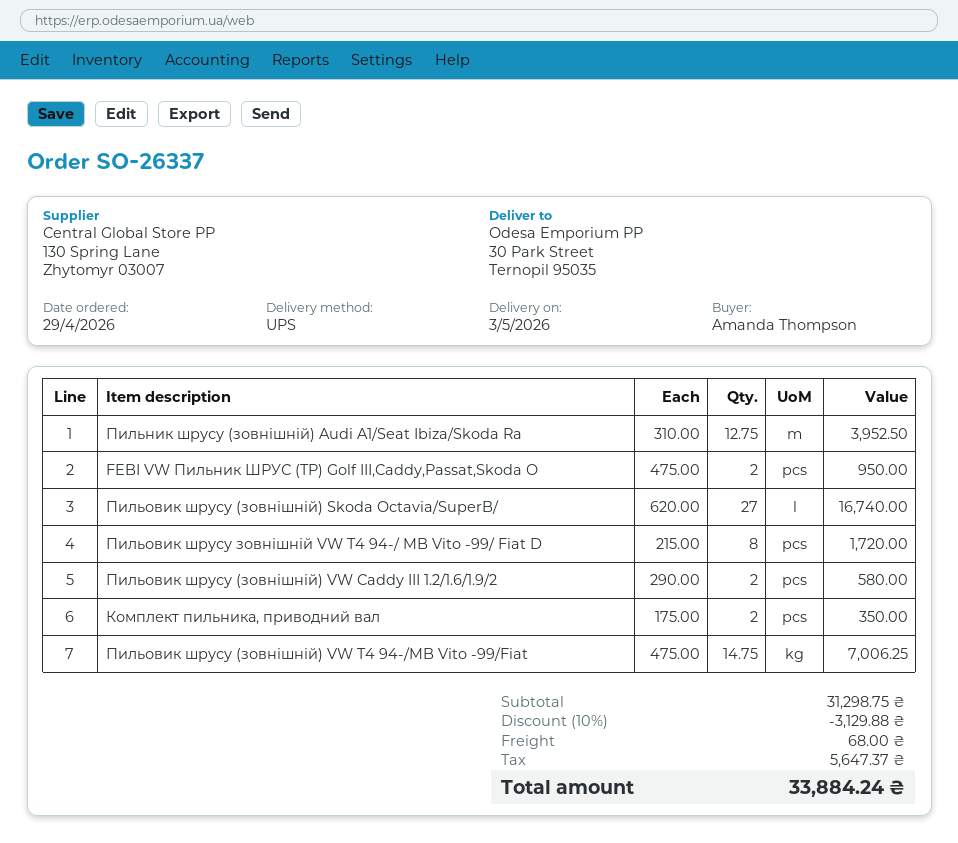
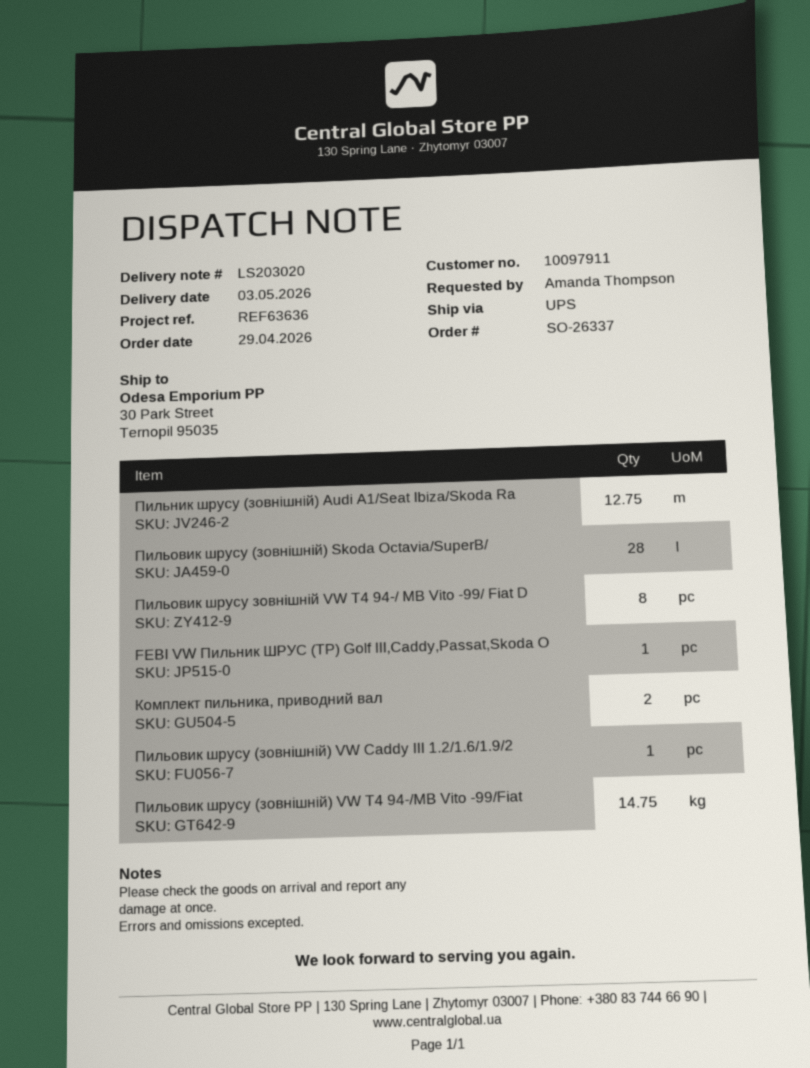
FEBI VW Пильник ШРУС (TP) Golf III,Caddy,Passat,Skoda O: 2 -> 1
Пильовик шрусу (зовнішній) Skoda Octavia/SuperB/: 27 -> 28
Пильовик шрусу (зовнішній) VW Caddy III 1.2/1.6/1.9/2: 2 -> 1

